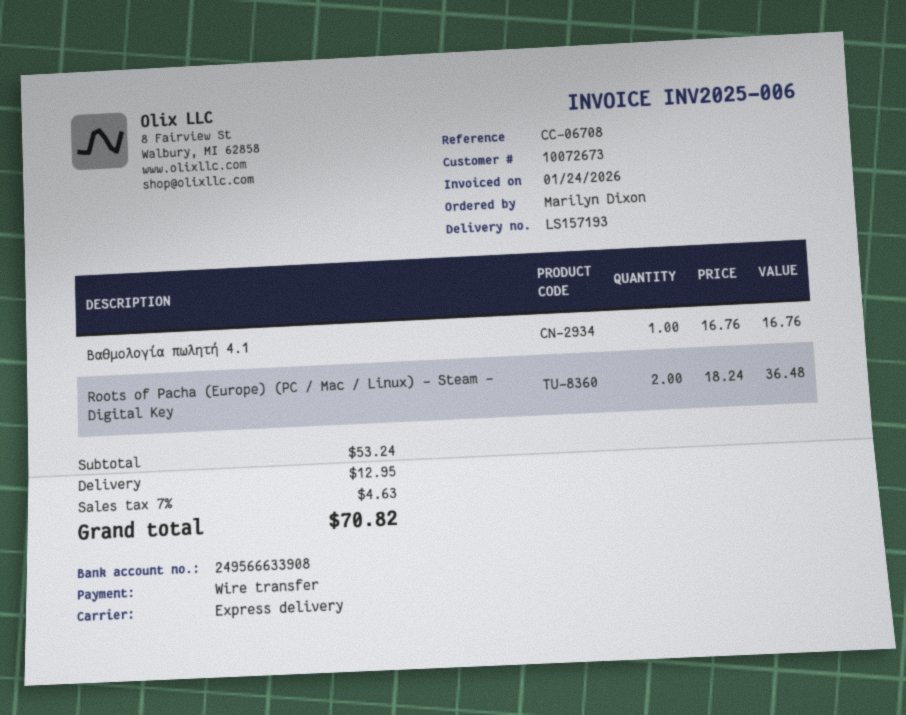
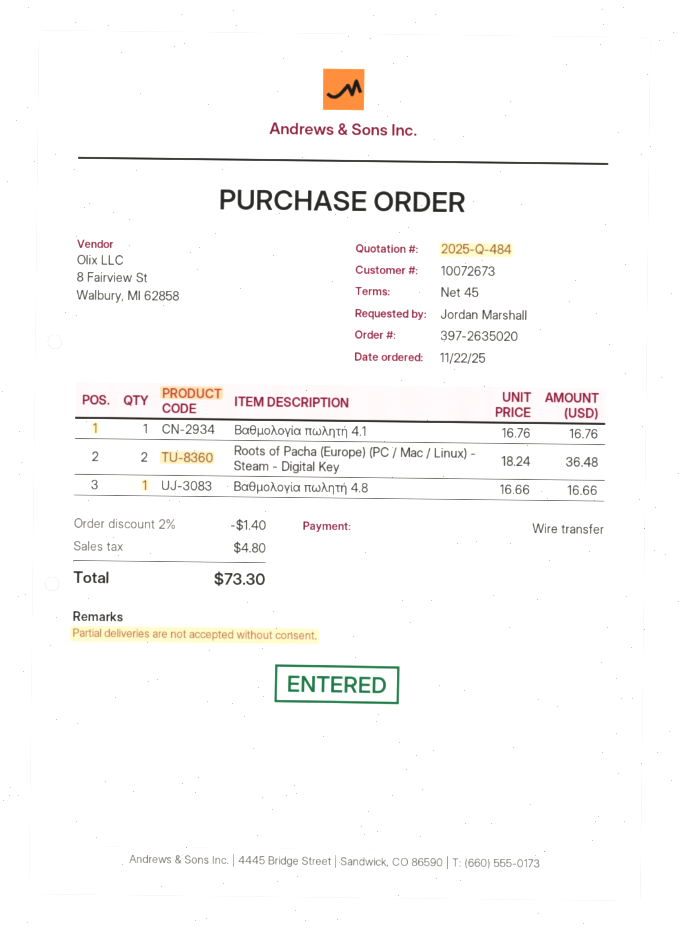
ordered by: Marilyn Dixon -> Jordan Marshall
Βαθμολογία πωλητή 4.8: none -> 1 x 16.66 = 16.66
discount: none -> 2% = 1.40
shipping: 12.95 -> none
tax: 4.63 -> 4.80
total: 70.82 -> 73.30

